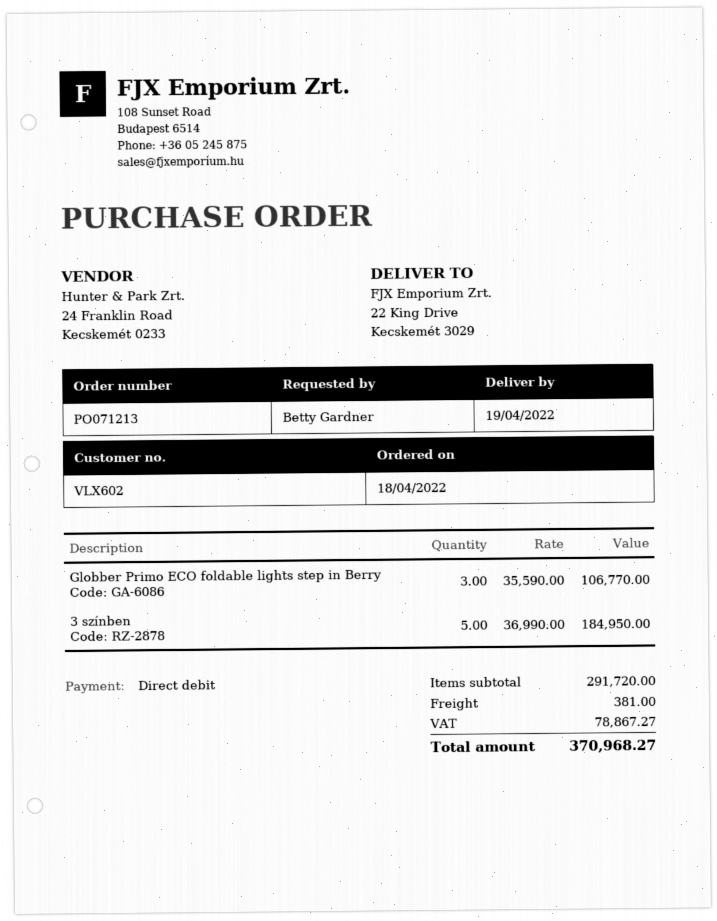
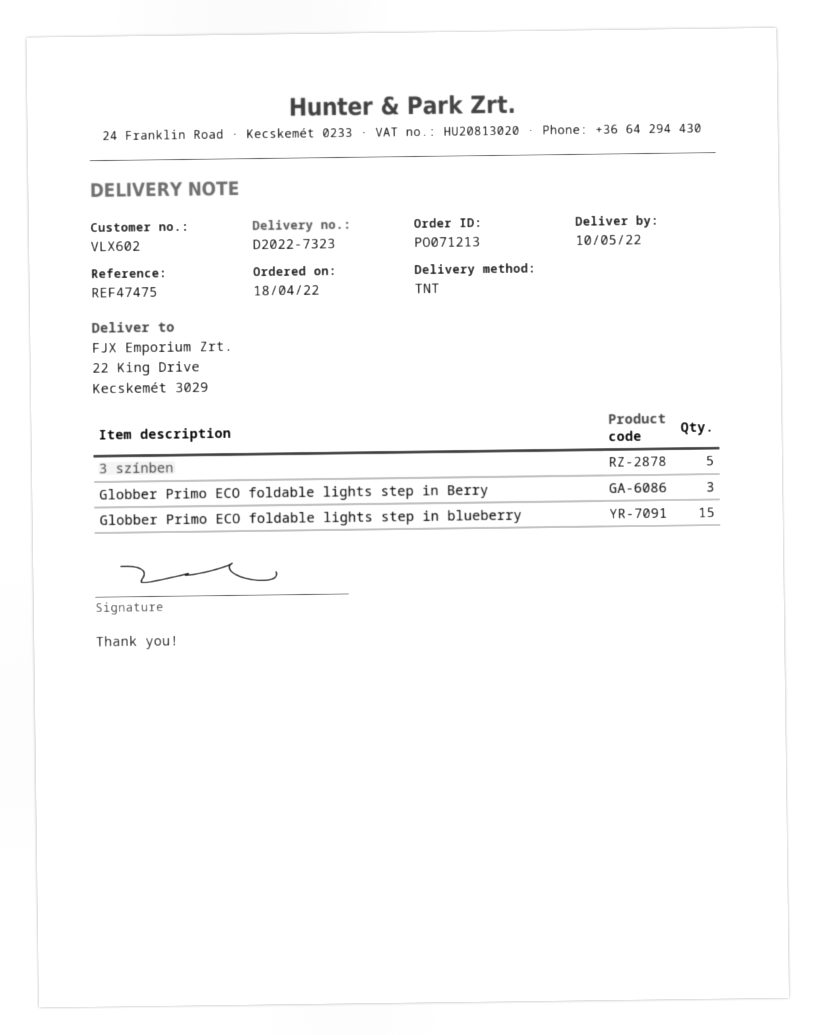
delivery date: 2022-04-19 -> 2022-05-10
Globber Primo ECO foldable lights step in blueberry: none -> 15

